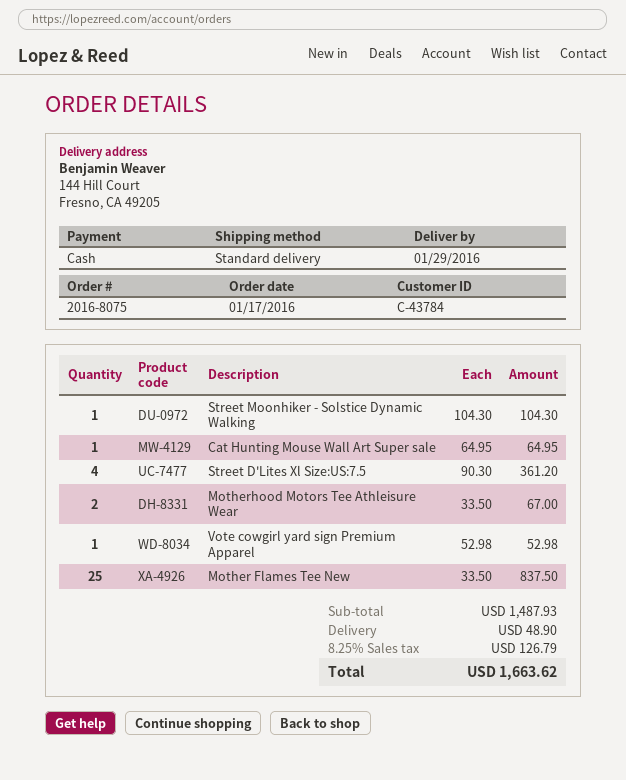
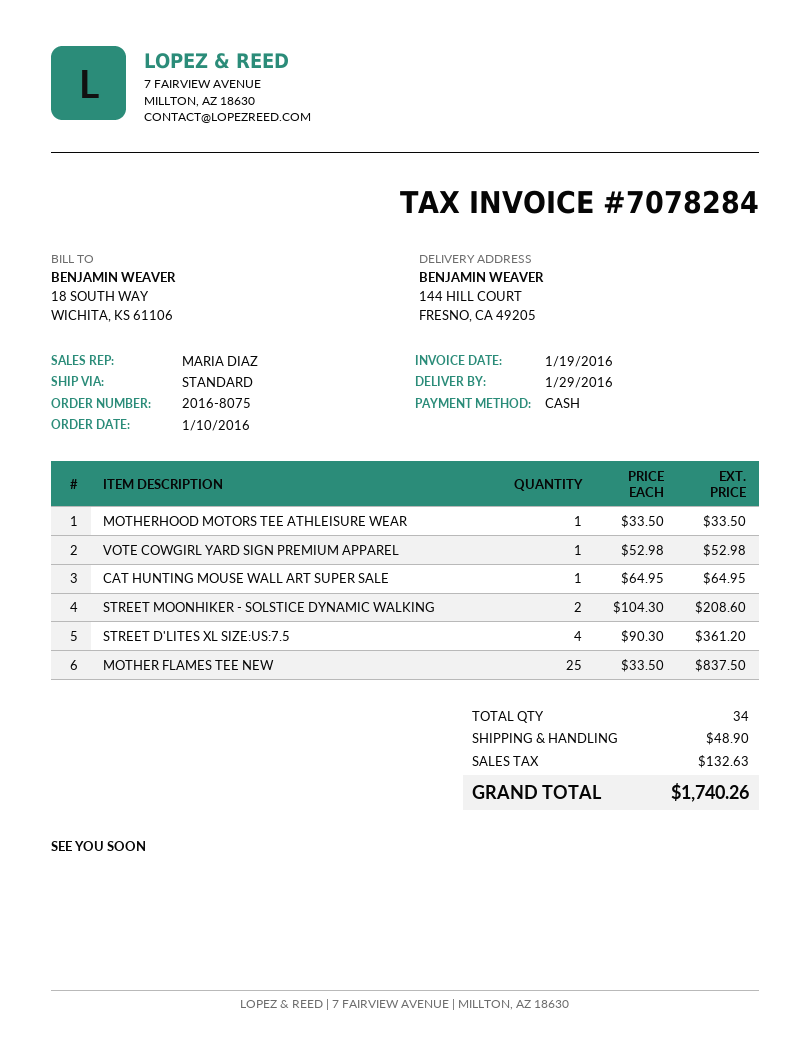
order date: 2016-01-17 -> 2016-01-10
Street Moonhiker - Solstice Dynamic Walking: 1 x 104.30 = 104.30 -> 2 x 104.30 = 208.60
Motherhood Motors Tee Athleisure Wear: 2 x 33.50 = 67.00 -> 1 x 33.50 = 33.50
tax: 126.79 -> 132.63
total: 1663.62 -> 1740.26

